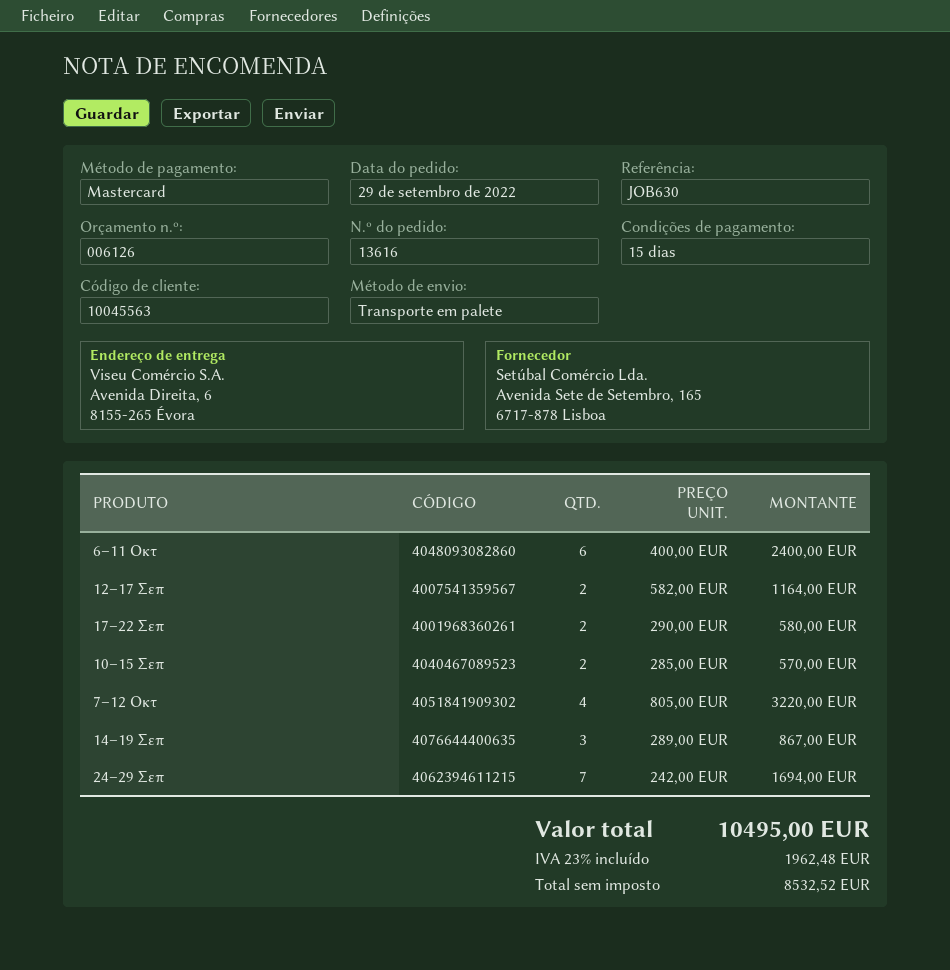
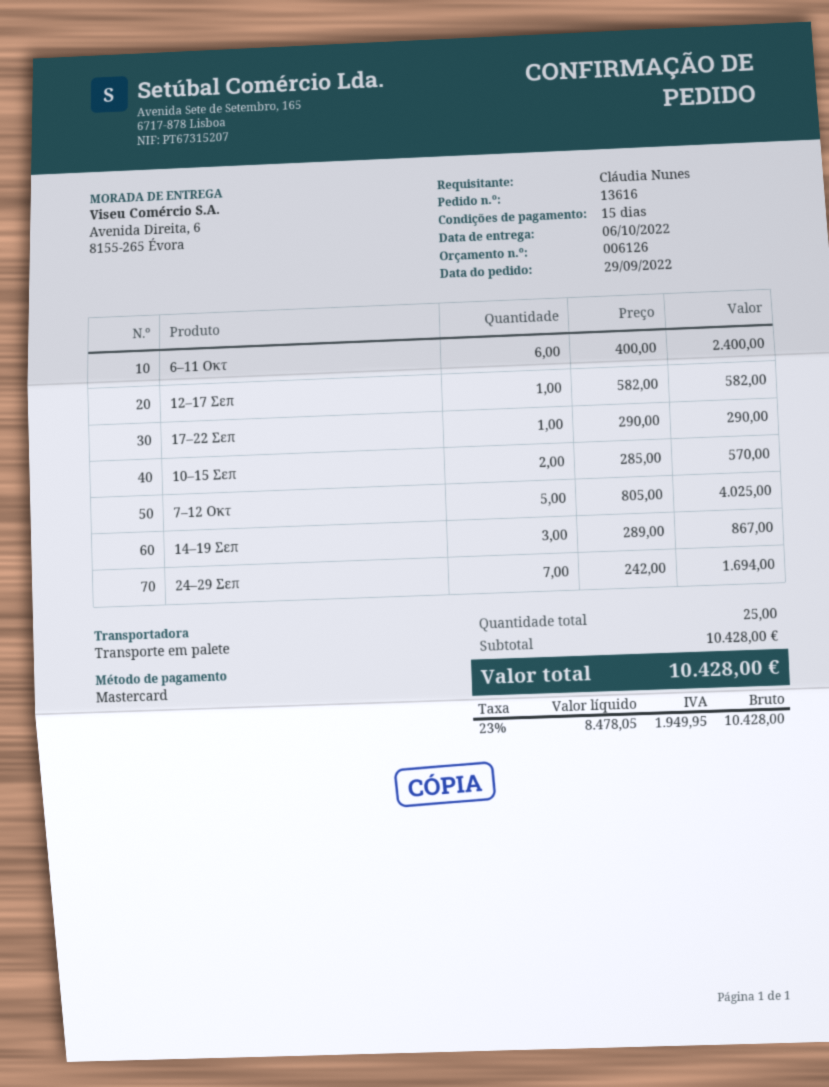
12–17 Σεπ: 2 x 582.00 = 1164.00 -> 1 x 582.00 = 582.00
17–22 Σεπ: 2 x 290.00 = 580.00 -> 1 x 290.00 = 290.00
7–12 Οκτ: 4 x 805.00 = 3220.00 -> 5 x 805.00 = 4025.00
net: 8532.52 -> 8478.05
tax: 23% = 1962.48 -> 23% = 1949.95
total: 10495.00 -> 10428.00

